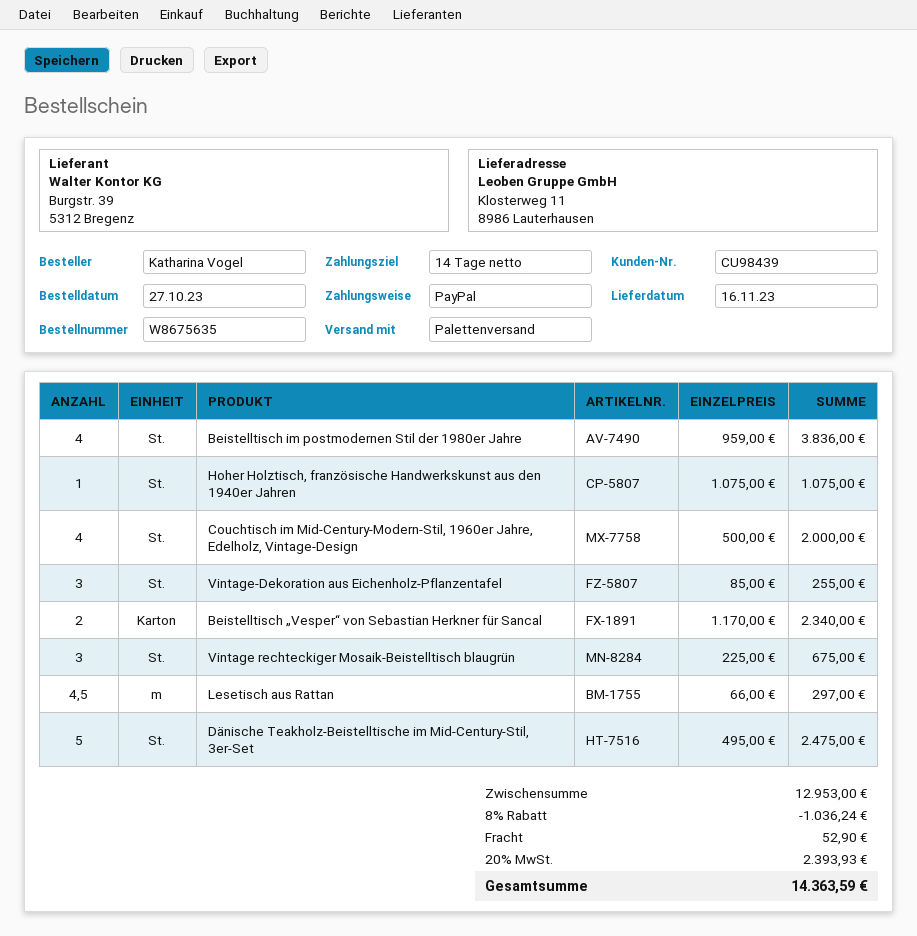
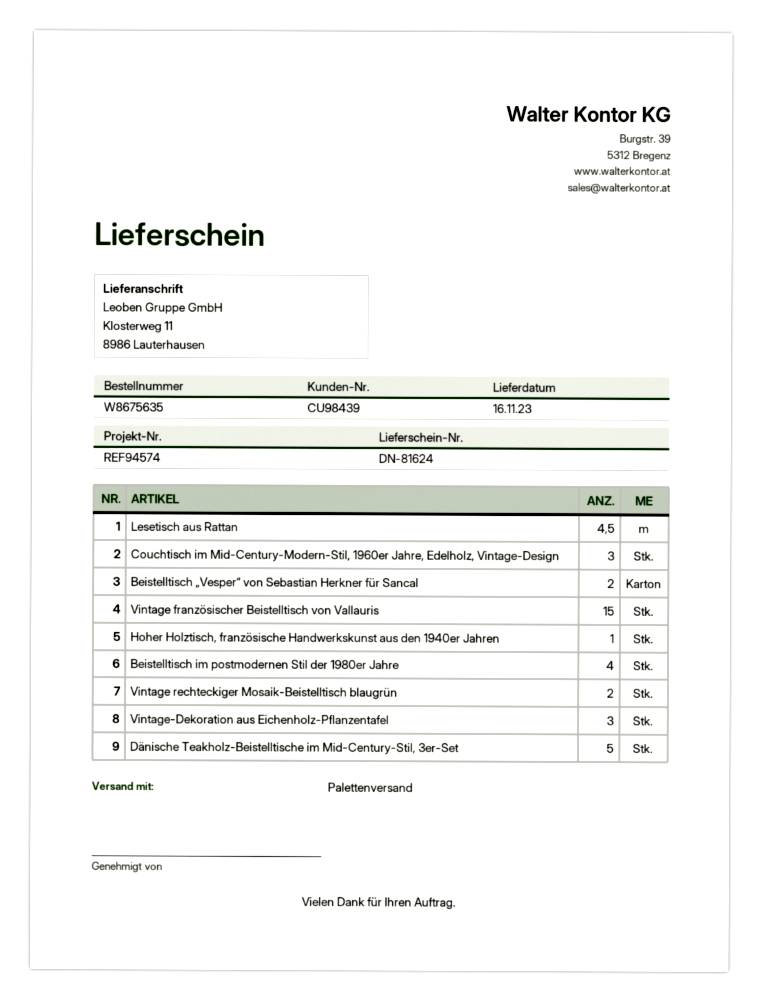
Couchtisch im Mid-Century-Modern-Stil, 1960er Jahre, Edelholz, Vintage-Design: 4 -> 3
Vintage rechteckiger Mosaik-Beistelltisch blaugrün: 3 -> 2
Vintage französischer Beistelltisch von Vallauris: none -> 15

